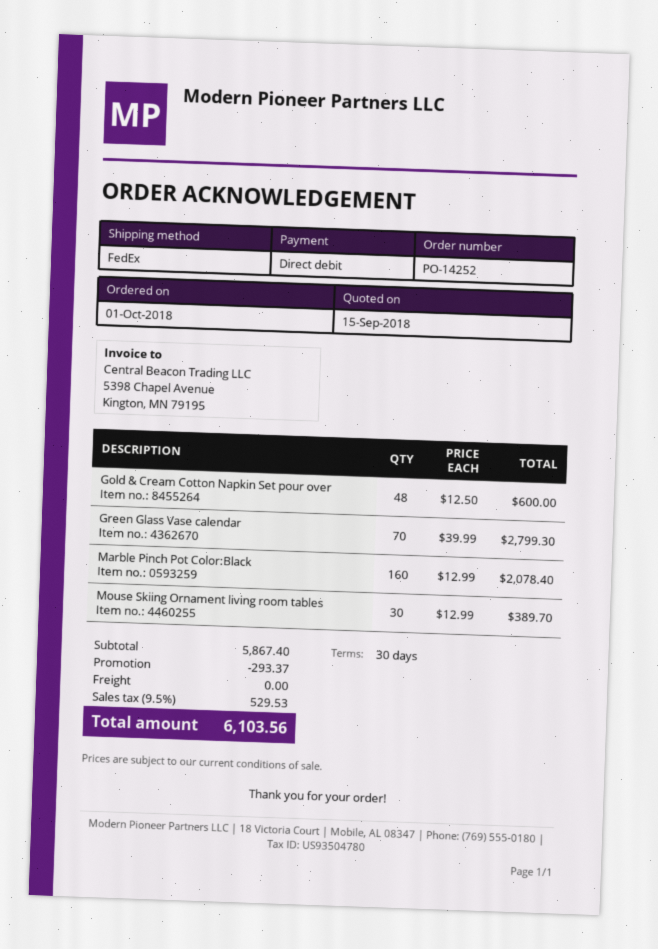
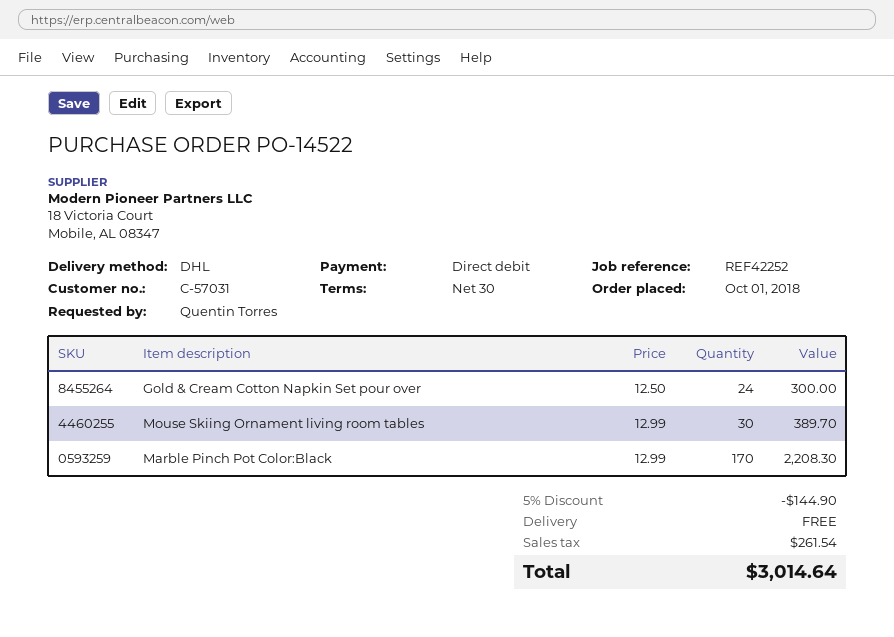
order number: PO-14252 -> PO-14522
shipping method: FedEx -> DHL
Gold & Cream Cotton Napkin Set pour over: 48 x 12.50 = 600.00 -> 24 x 12.50 = 300.00
Green Glass Vase calendar: 70 x 39.99 = 2799.30 -> none
Marble Pinch Pot Color:Black: 160 x 12.99 = 2078.40 -> 170 x 12.99 = 2208.30
discount: 293.37 -> 144.90
tax: 529.53 -> 261.54
total: 6103.56 -> 3014.64

